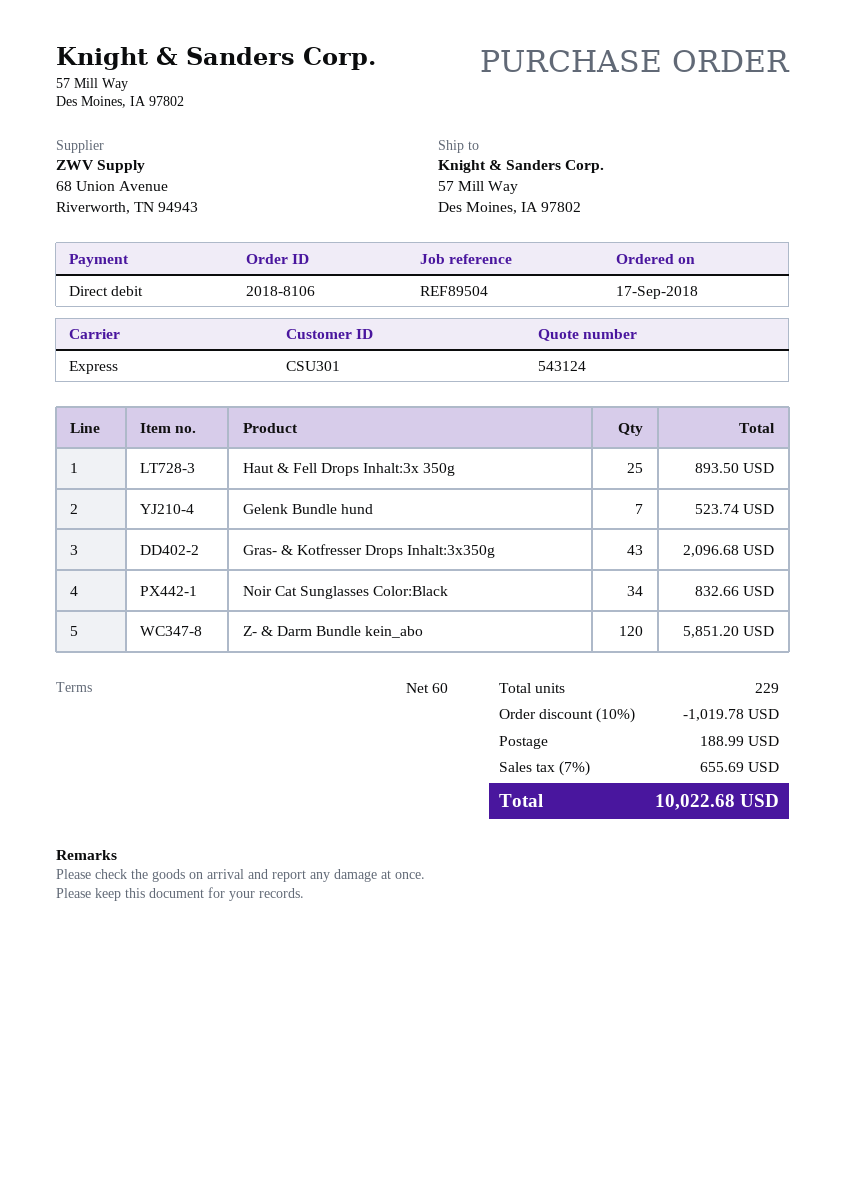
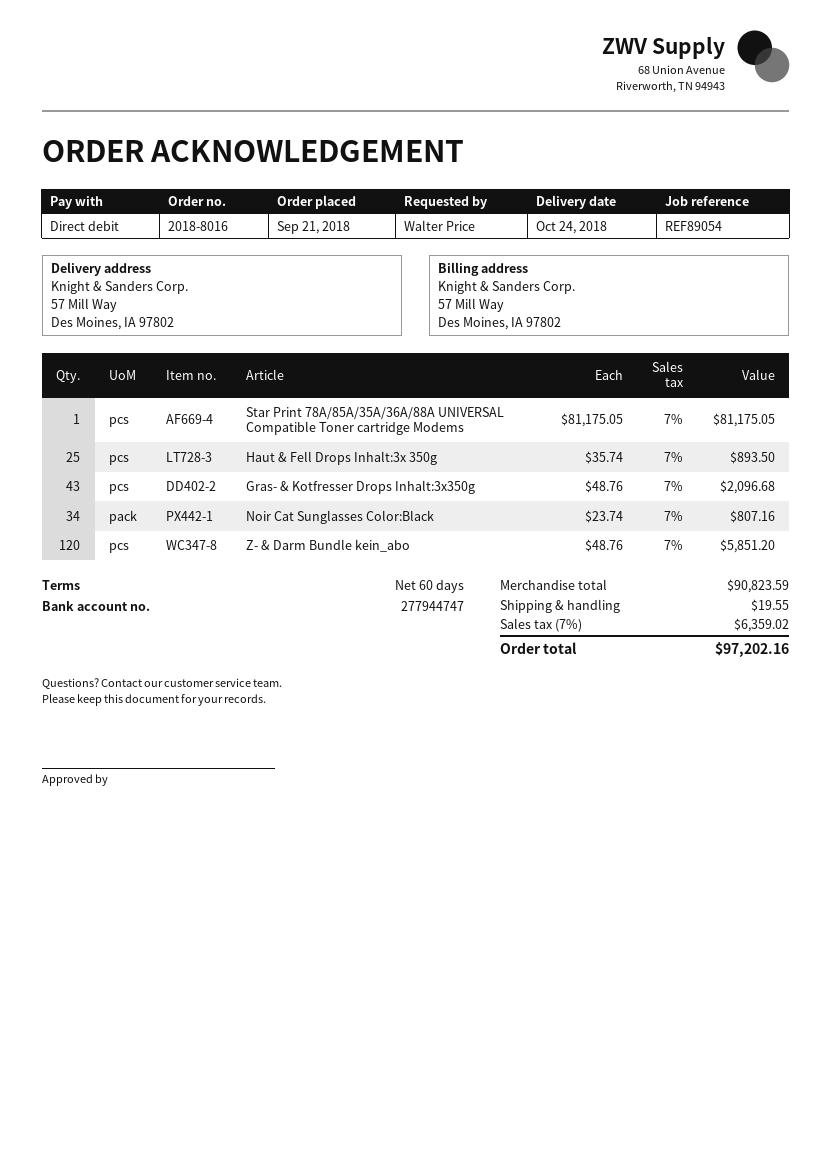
order number: 2018-8106 -> 2018-8016
order date: 2018-09-17 -> 2018-09-21
reference: REF89504 -> REF89054
Gelenk Bundle hund: 7 for 523.74 -> none
Noir Cat Sunglasses Color:Black: 34 for 832.66 -> 34 for 807.16
Star Print 78A/85A/35A/36A/88A UNIVERSAL Compatible Toner cartridge Modems: none -> 1 for 81175.05
discount: 10% = 1019.78 -> none
shipping: 188.99 -> 19.55
tax: 7% = 655.69 -> 7% = 6359.02
total: 10022.68 -> 97202.16

